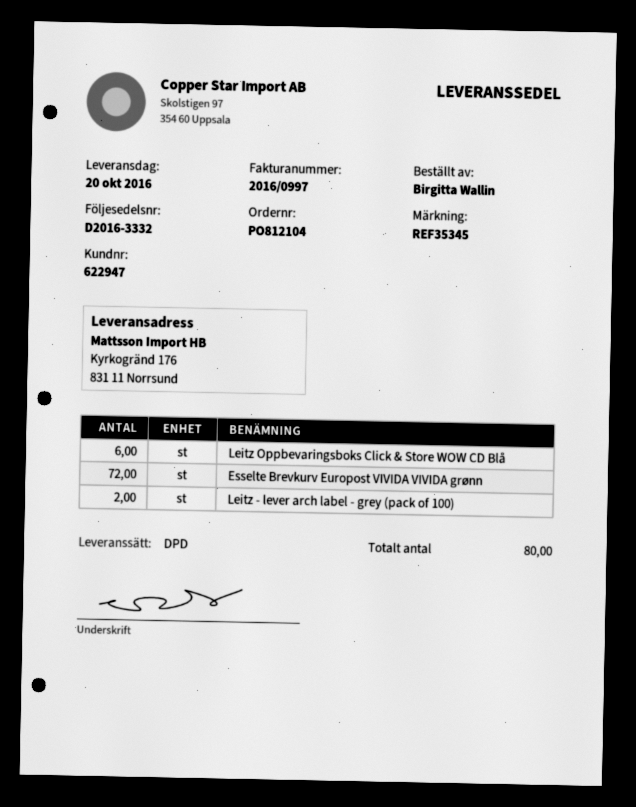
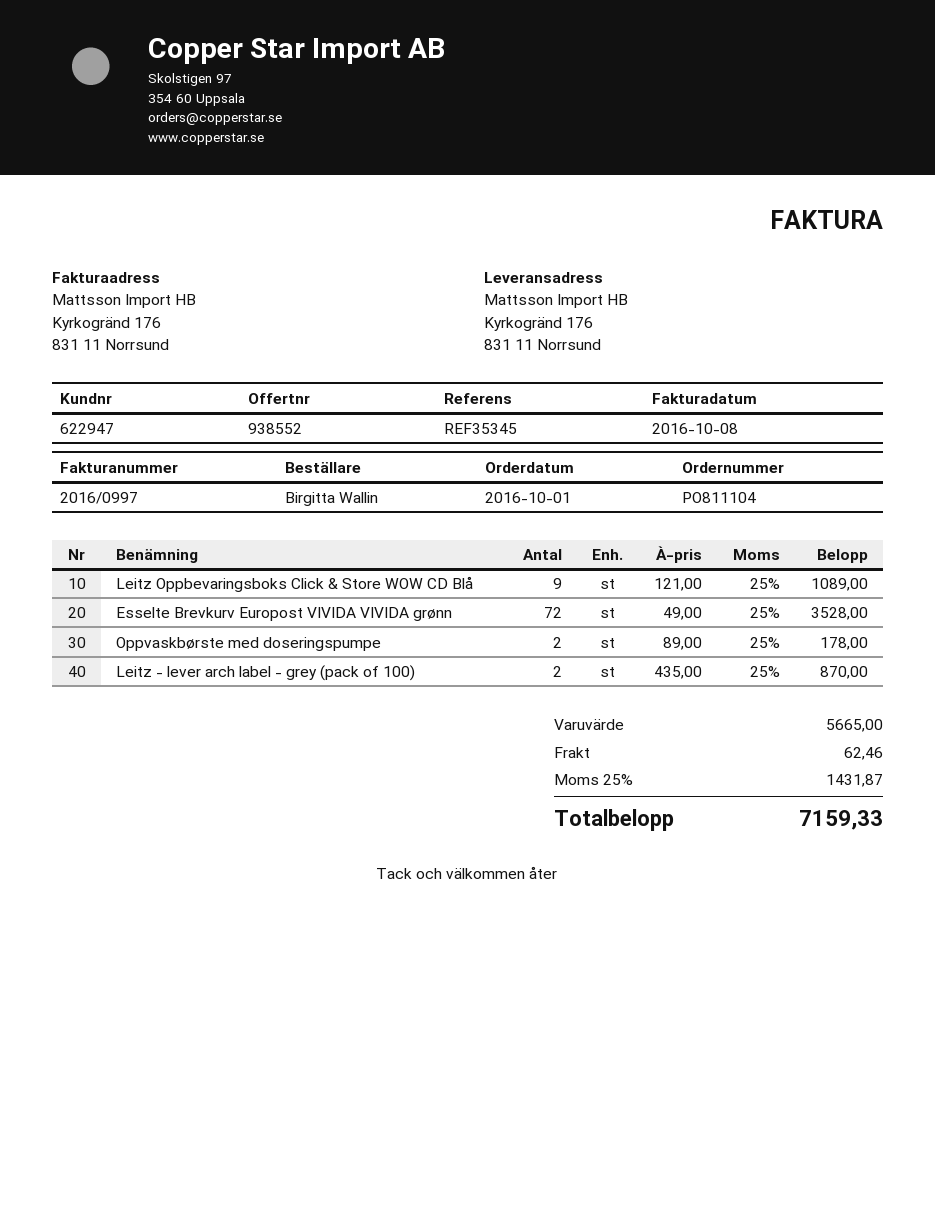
order number: PO812104 -> PO811104
Leitz Oppbevaringsboks Click & Store WOW CD Blå: 6 -> 9
Oppvaskbørste med doseringspumpe: none -> 2

